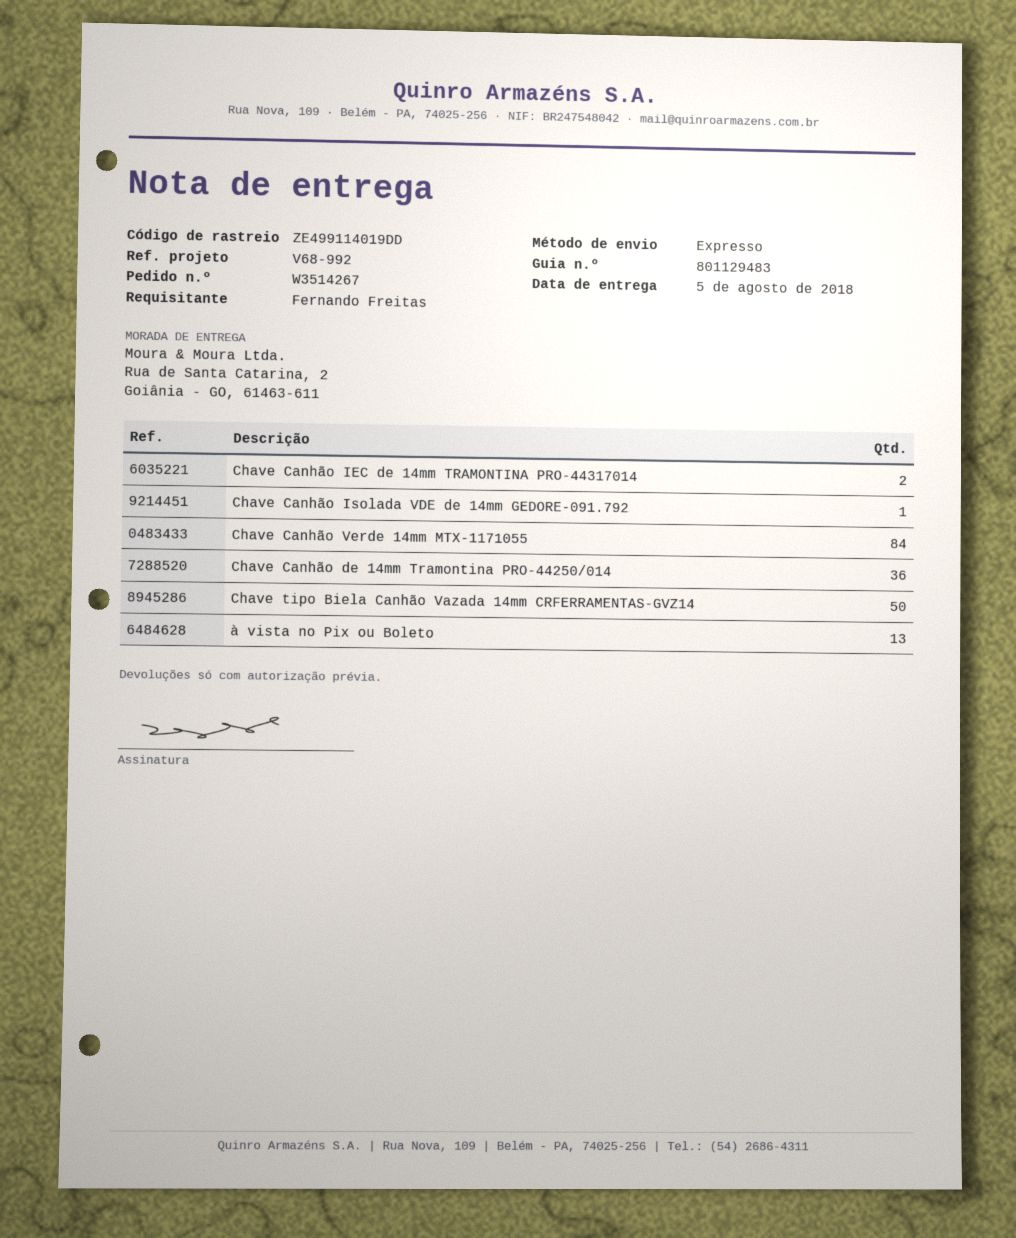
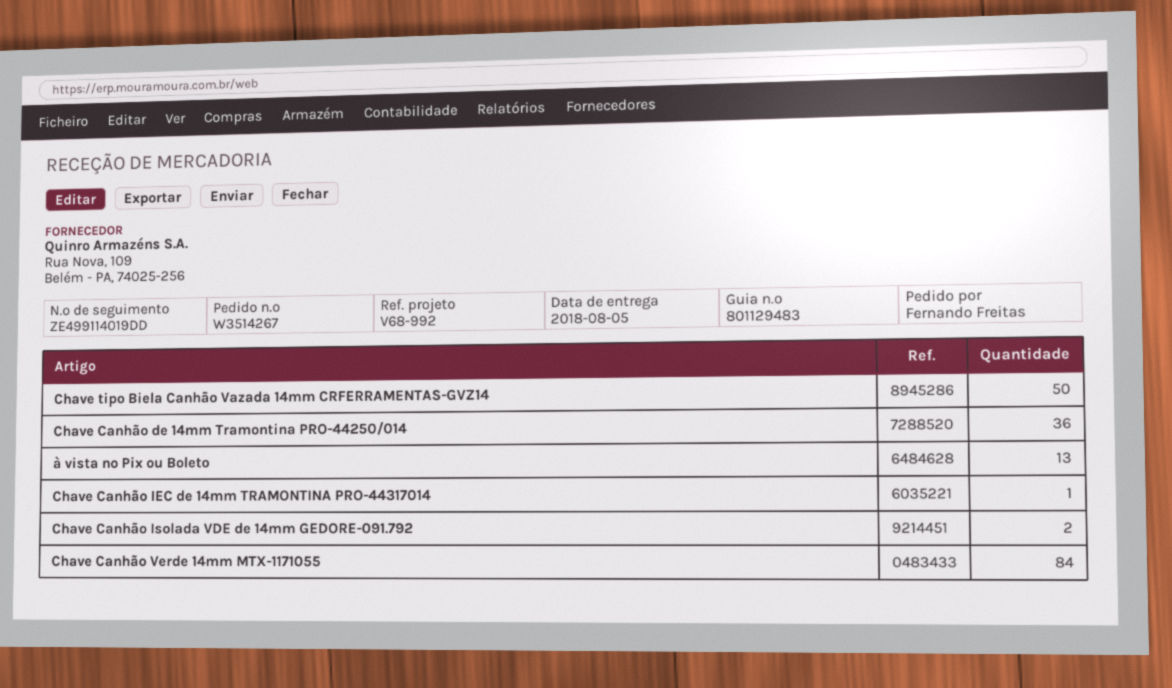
Chave Canhão IEC de 14mm TRAMONTINA PRO-44317014: 2 -> 1
Chave Canhão Isolada VDE de 14mm GEDORE-091.792: 1 -> 2

